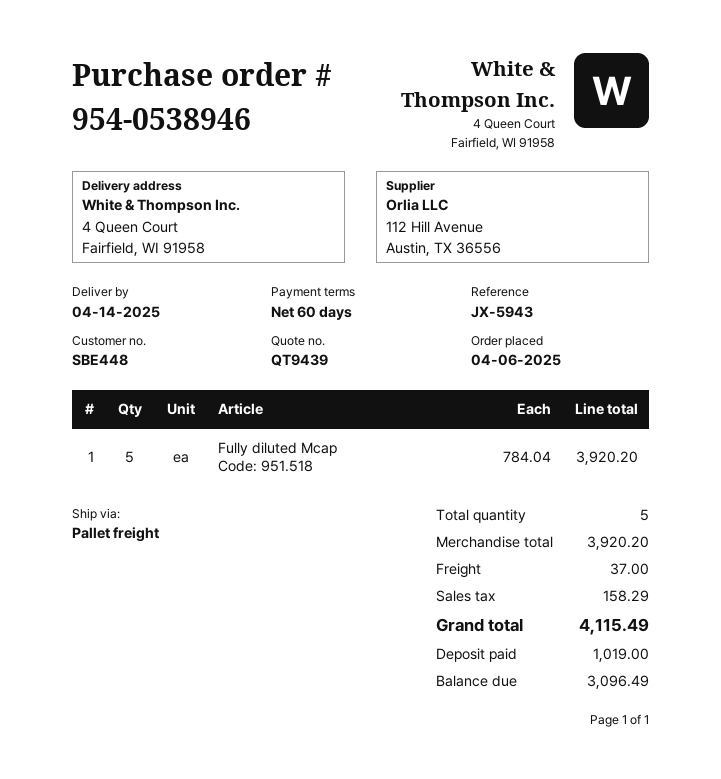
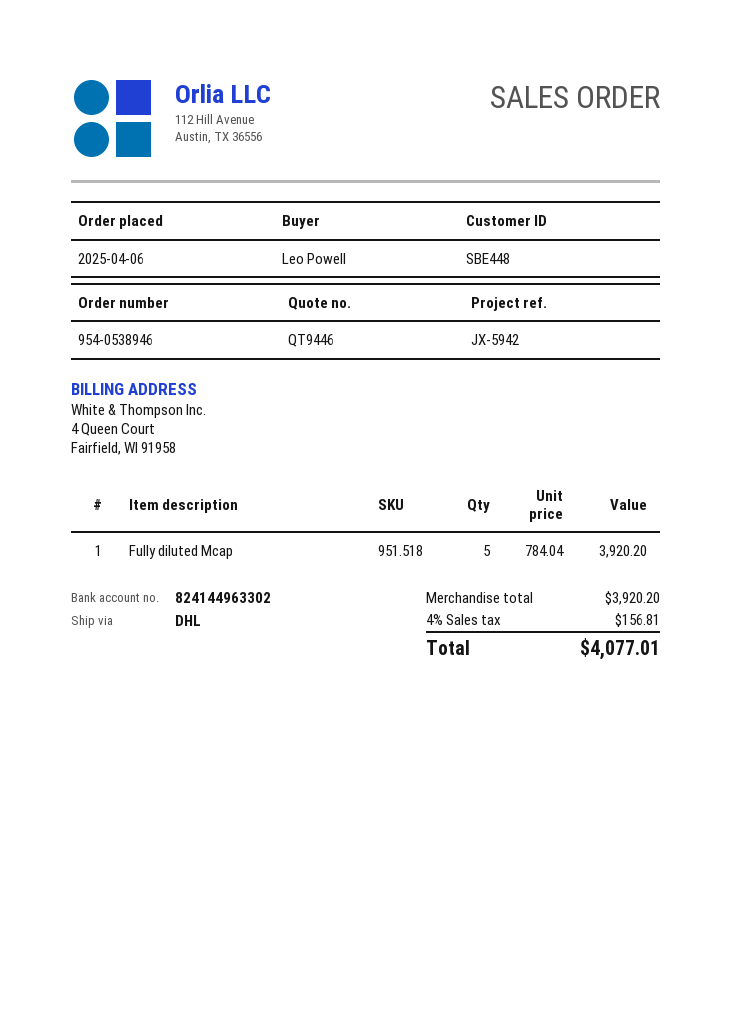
quote number: QT9439 -> QT9446
reference: JX-5943 -> JX-5942
shipping method: pallet freight -> DHL
shipping: 37.00 -> none
tax: 158.29 -> 156.81
total: 4115.49 -> 4077.01

